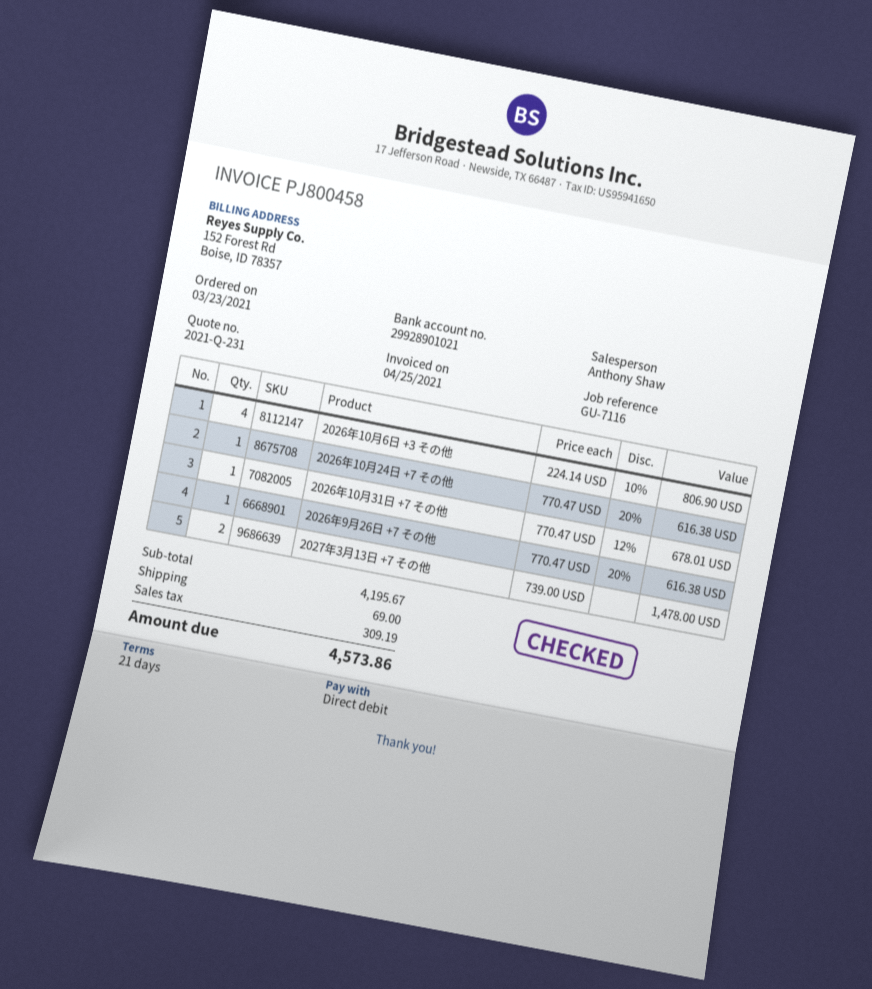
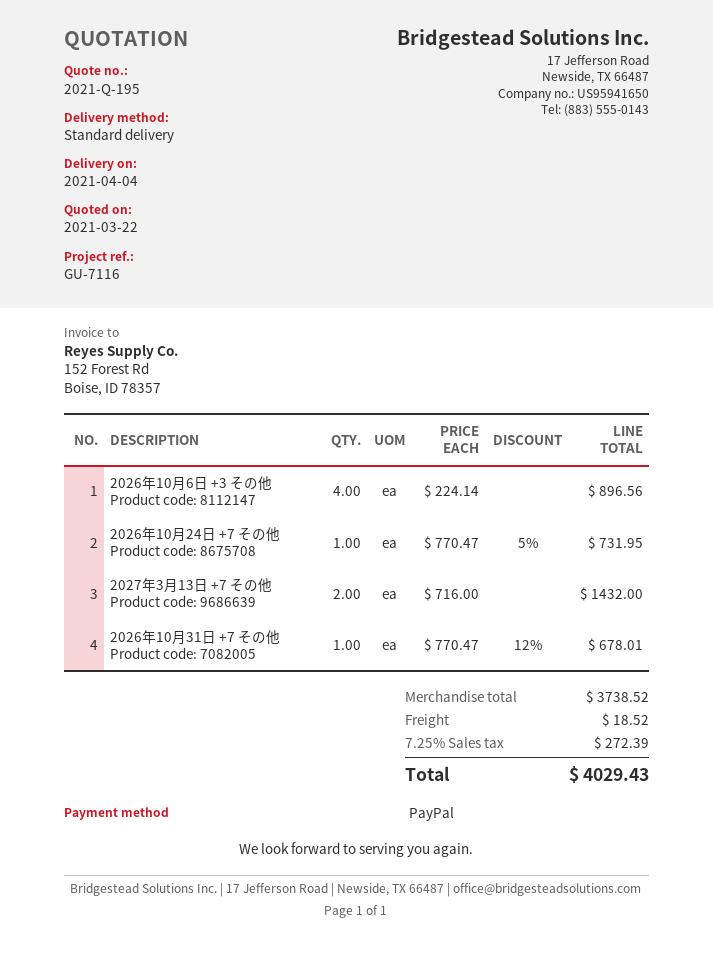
quote number: 2021-Q-231 -> 2021-Q-195
payment method: direct debit -> PayPal
2026年10月6日 +3 その他: 4 x 224.14 - 10% = 806.90 -> 4 x 224.14 = 896.56
2026年10月24日 +7 その他: 1 x 770.47 - 20% = 616.38 -> 1 x 770.47 - 5% = 731.95
2026年9月26日 +7 その他: 1 x 770.47 - 20% = 616.38 -> none
2027年3月13日 +7 その他: 2 x 739.00 = 1478.00 -> 2 x 716.00 = 1432.00
subtotal: 4195.67 -> 3738.52
shipping: 69.00 -> 18.52
tax: 309.19 -> 272.39
total: 4573.86 -> 4029.43

